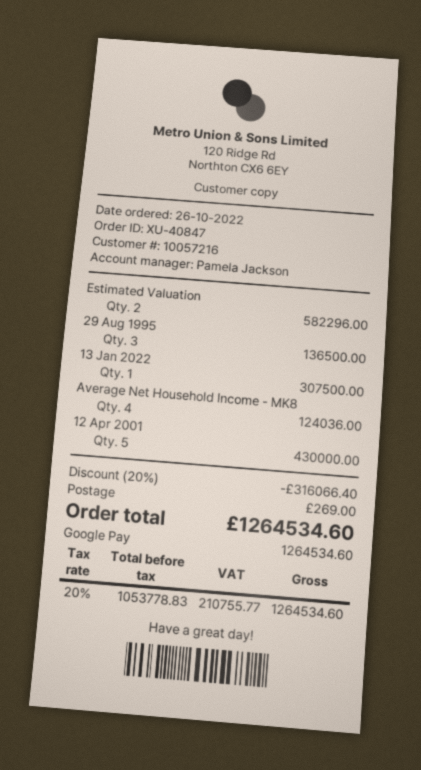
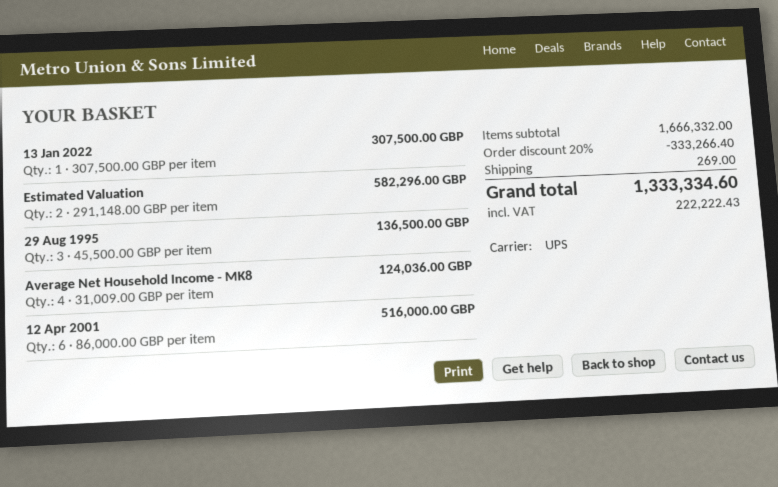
12 Apr 2001: 5 for 430000.00 -> 6 for 516000.00
discount: 20% = 316066.40 -> 20% = 333266.40
tax: 210755.77 -> 222222.43
total: 1264534.60 -> 1333334.60

